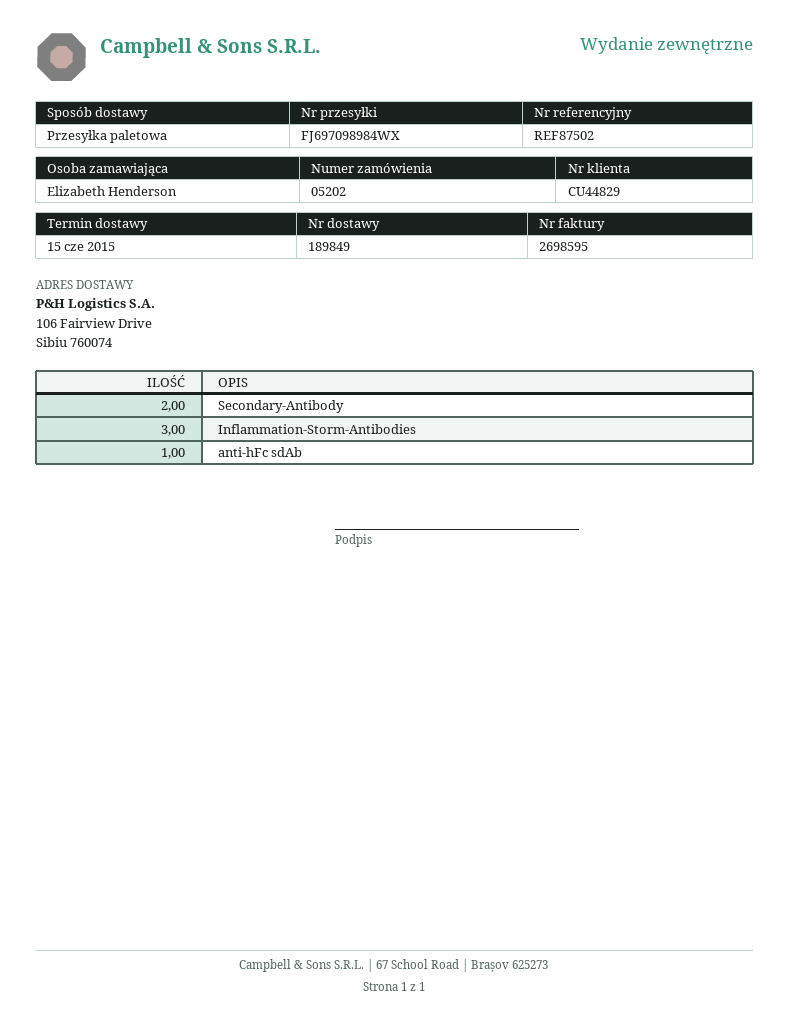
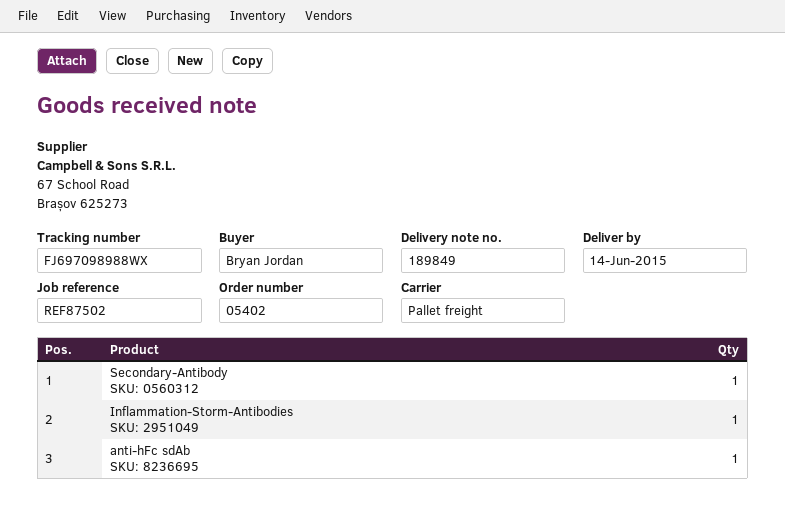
order number: 05202 -> 05402
delivery date: 2015-06-15 -> 2015-06-14
ordered by: Elizabeth Henderson -> Bryan Jordan
tracking number: FJ697098984WX -> FJ697098988WX
Secondary-Antibody: 2 -> 1
Inflammation-Storm-Antibodies: 3 -> 1

